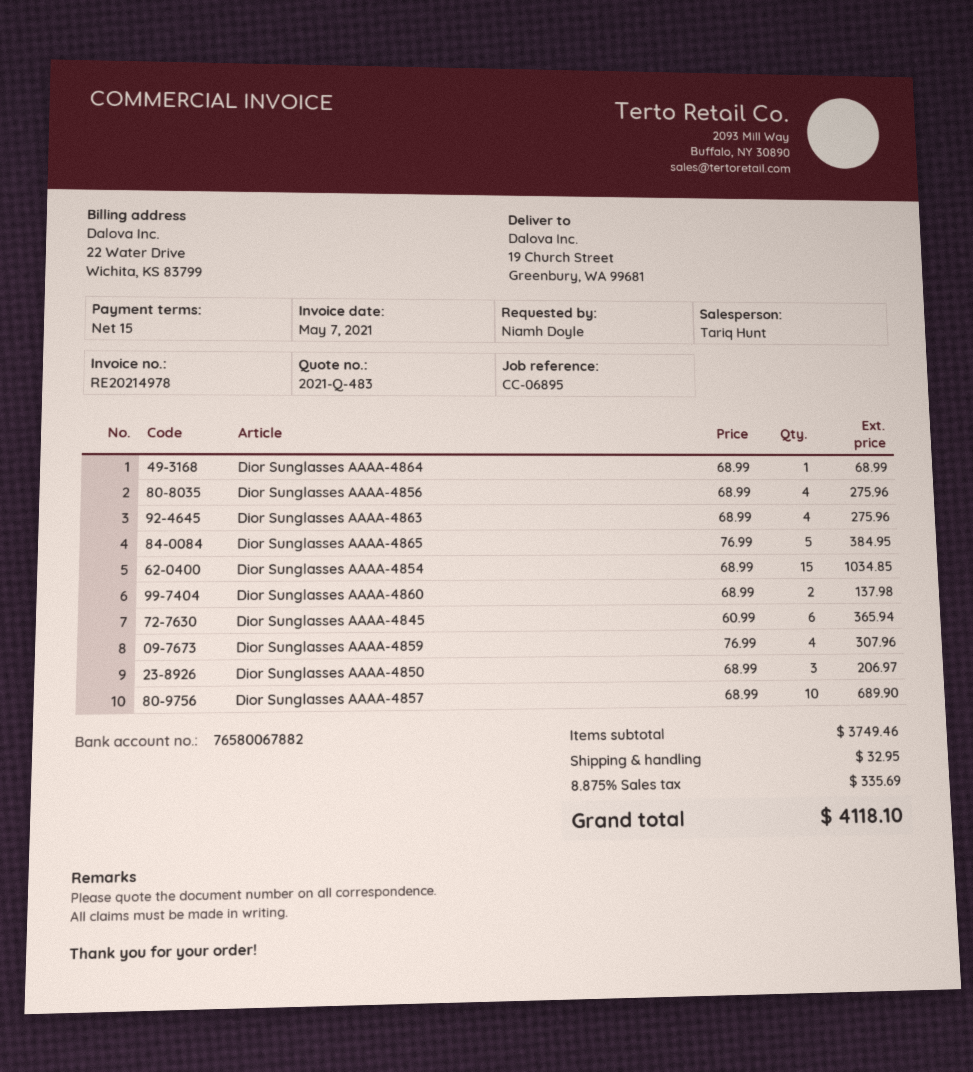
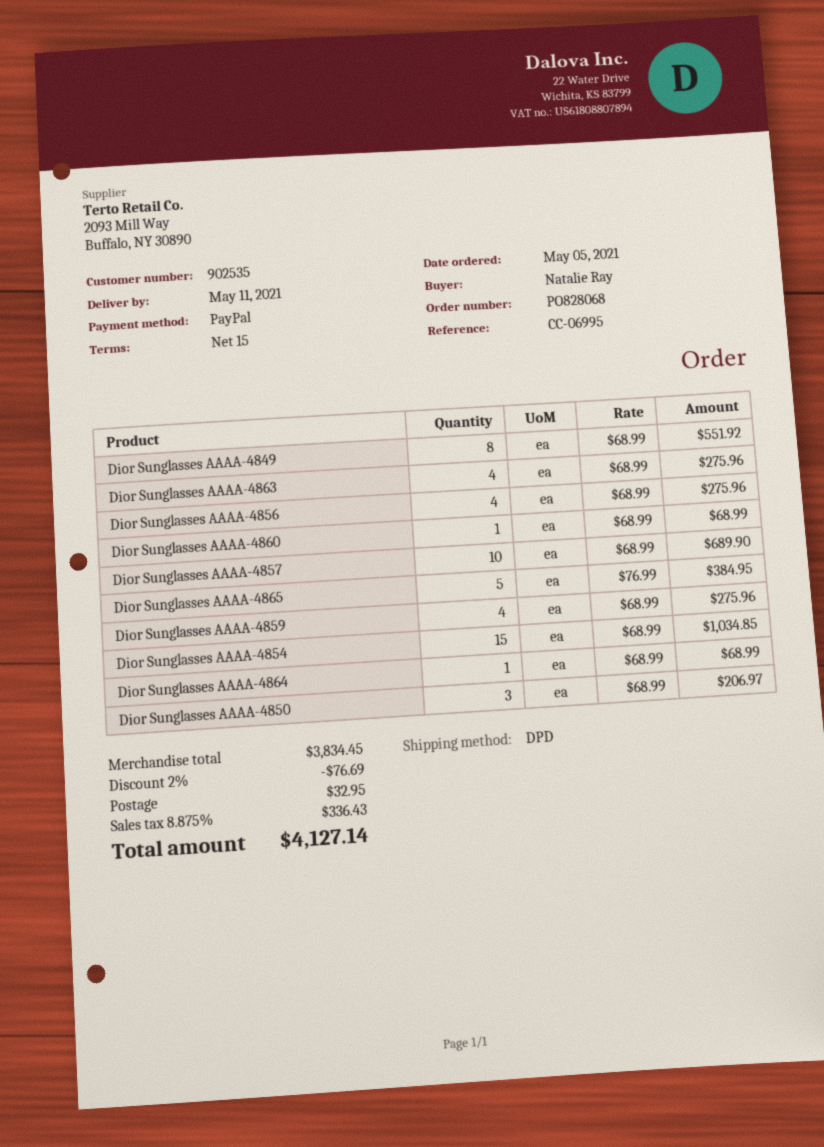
reference: CC-06895 -> CC-06995
ordered by: Niamh Doyle -> Natalie Ray
Dior Sunglasses AAAA-4860: 2 x 68.99 = 137.98 -> 1 x 68.99 = 68.99
Dior Sunglasses AAAA-4845: 6 x 60.99 = 365.94 -> none
Dior Sunglasses AAAA-4859: 4 x 76.99 = 307.96 -> 4 x 68.99 = 275.96
Dior Sunglasses AAAA-4849: none -> 8 x 68.99 = 551.92
subtotal: 3749.46 -> 3834.45
discount: none -> 2% = 76.69
tax: 8.875% = 335.69 -> 8.875% = 336.43
total: 4118.10 -> 4127.14

